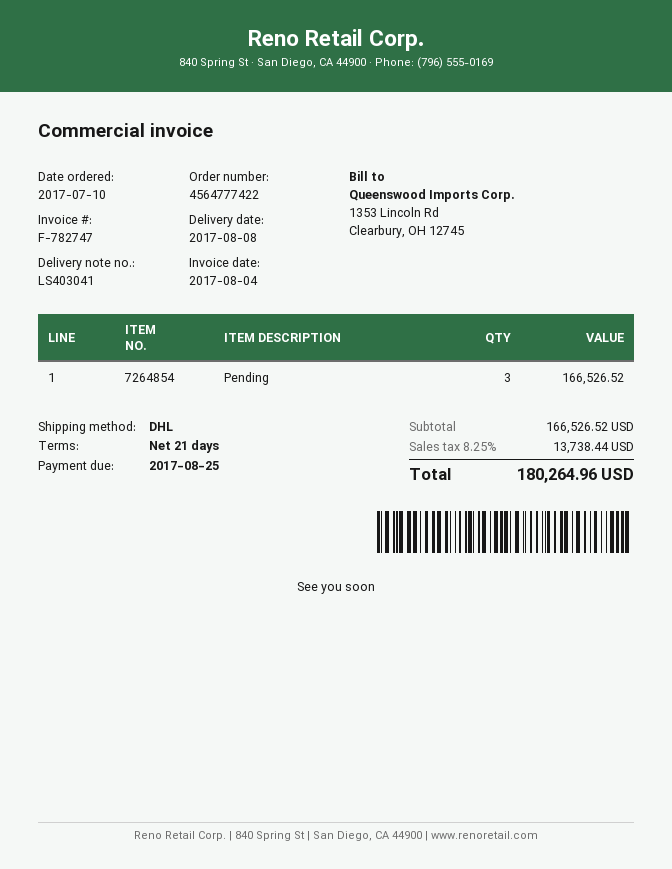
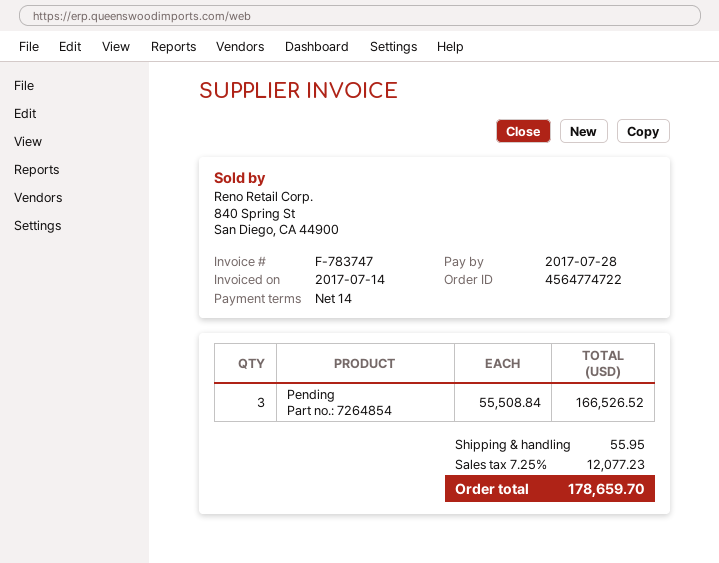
order number: 4564777422 -> 4564774722
invoice number: F-782747 -> F-783747
invoice date: 2017-08-04 -> 2017-07-14
payment terms: 21 days -> 14 days
due date: 2017-08-25 -> 2017-07-28
shipping: none -> 55.95
tax: 8.25% = 13738.44 -> 7.25% = 12077.23
total: 180264.96 -> 178659.70

